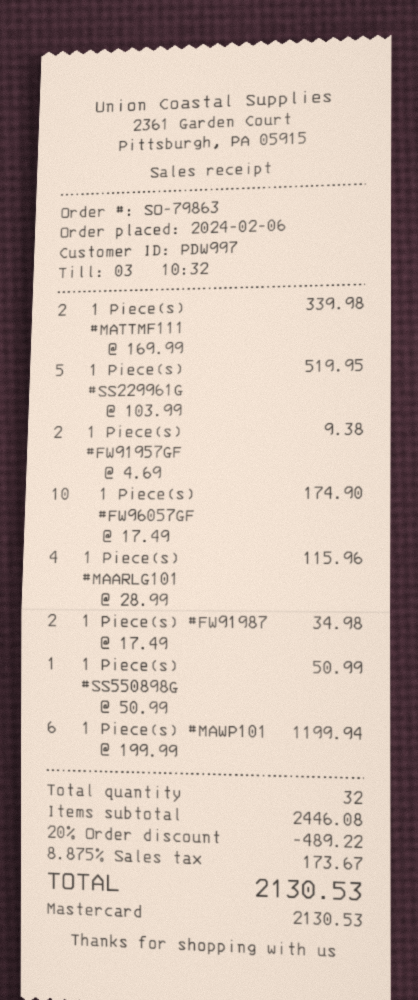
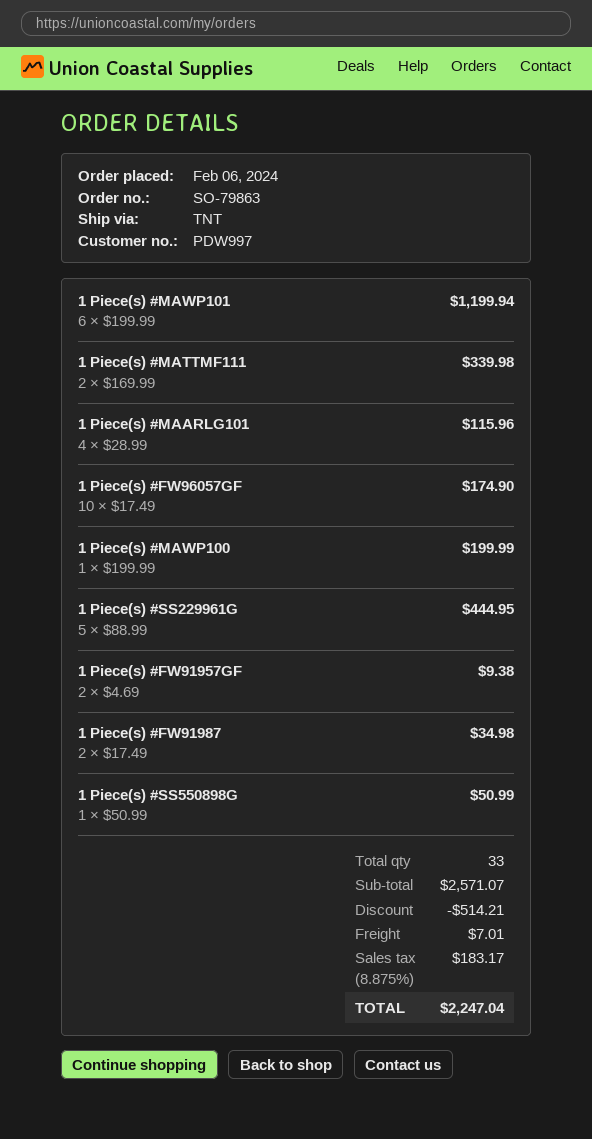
1 Piece(s) #SS229961G: 5 x 103.99 = 519.95 -> 5 x 88.99 = 444.95
1 Piece(s) #MAWP100: none -> 1 x 199.99 = 199.99
total quantity: 32 -> 33
subtotal: 2446.08 -> 2571.07
discount: 489.22 -> 514.21
shipping: none -> 7.01
tax: 8.875% = 173.67 -> 8.875% = 183.17
total: 2130.53 -> 2247.04

